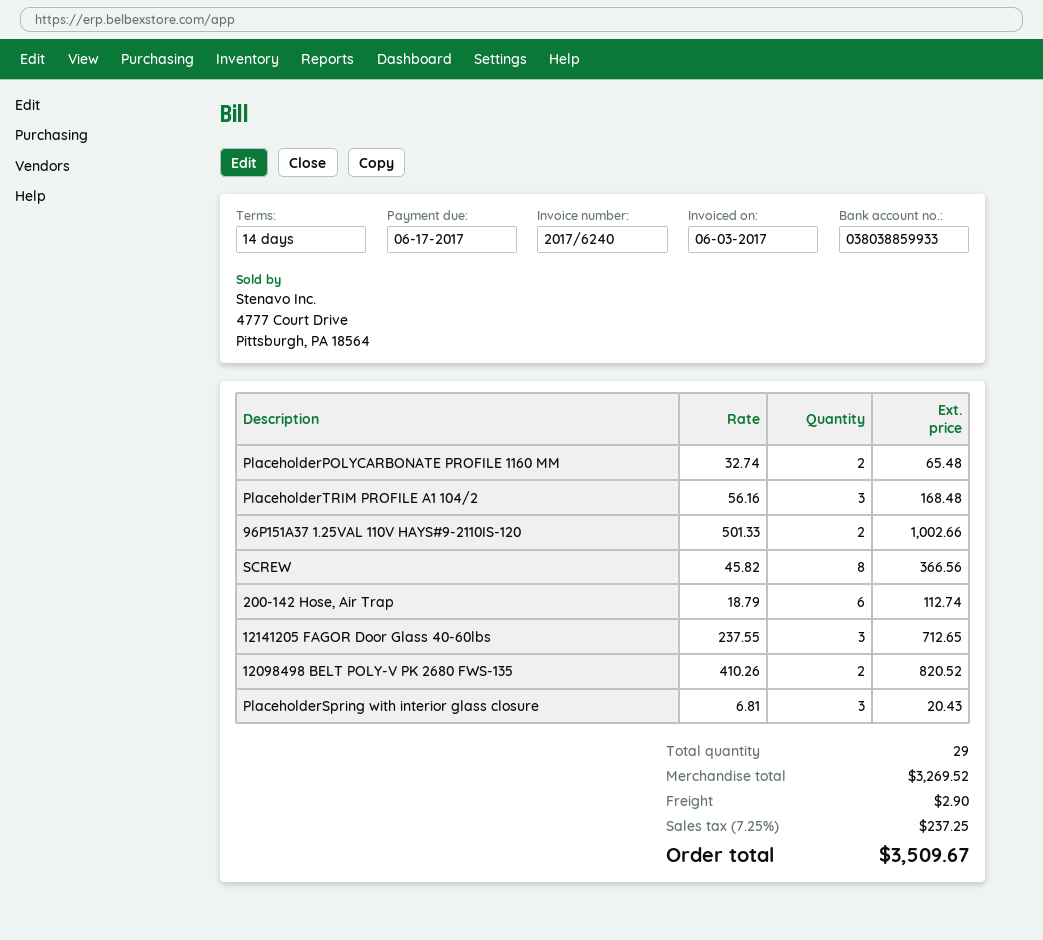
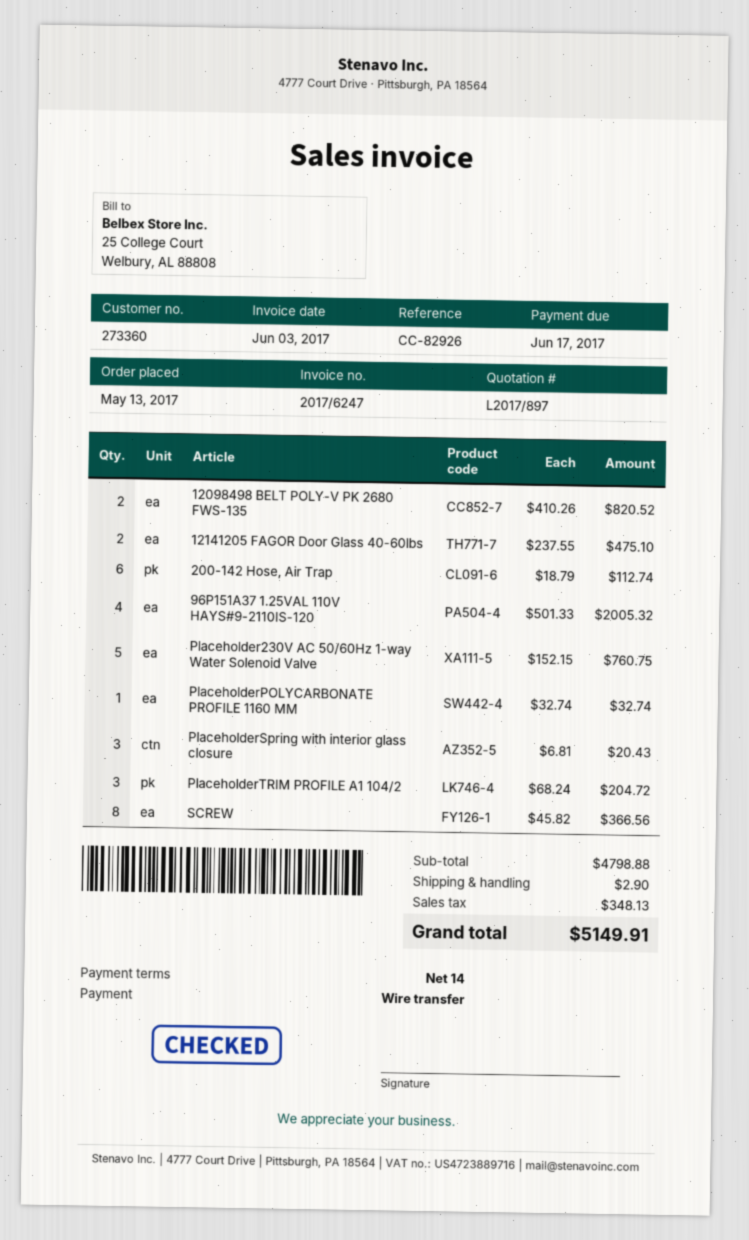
invoice number: 2017/6240 -> 2017/6247
PlaceholderPOLYCARBONATE PROFILE 1160 MM: 2 x 32.74 = 65.48 -> 1 x 32.74 = 32.74
PlaceholderTRIM PROFILE A1 104/2: 3 x 56.16 = 168.48 -> 3 x 68.24 = 204.72
96P151A37 1.25VAL 110V HAYS#9-2110IS-120: 2 x 501.33 = 1002.66 -> 4 x 501.33 = 2005.32
12141205 FAGOR Door Glass 40-60lbs: 3 x 237.55 = 712.65 -> 2 x 237.55 = 475.10
Placeholder230V AC 50/60Hz 1-way Water Solenoid Valve: none -> 5 x 152.15 = 760.75
subtotal: 3269.52 -> 4798.88
tax: 237.25 -> 348.13
total: 3509.67 -> 5149.91

